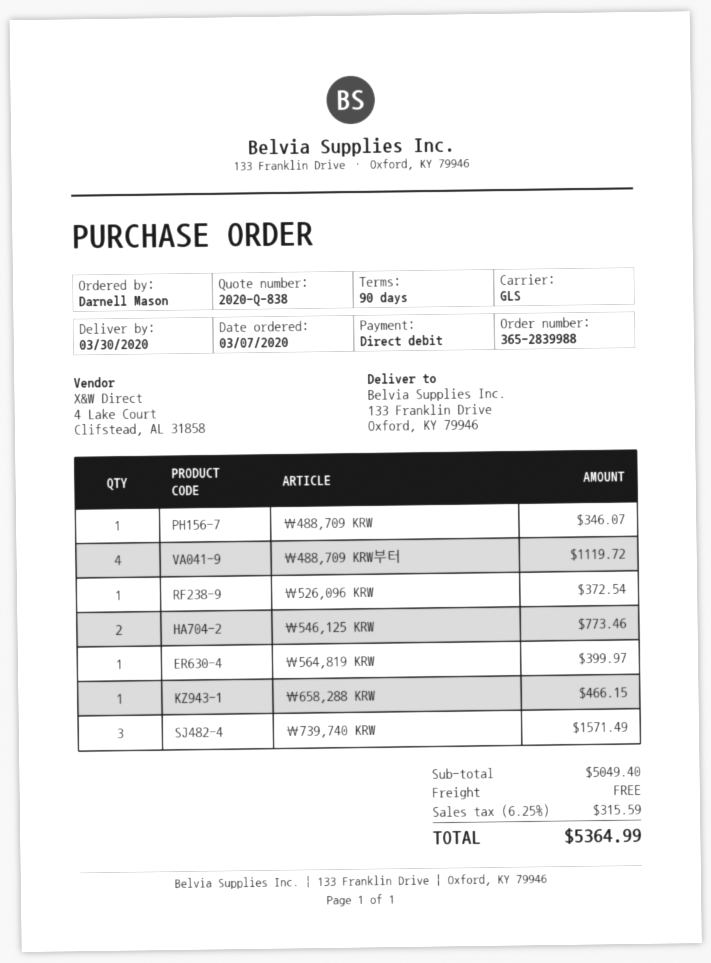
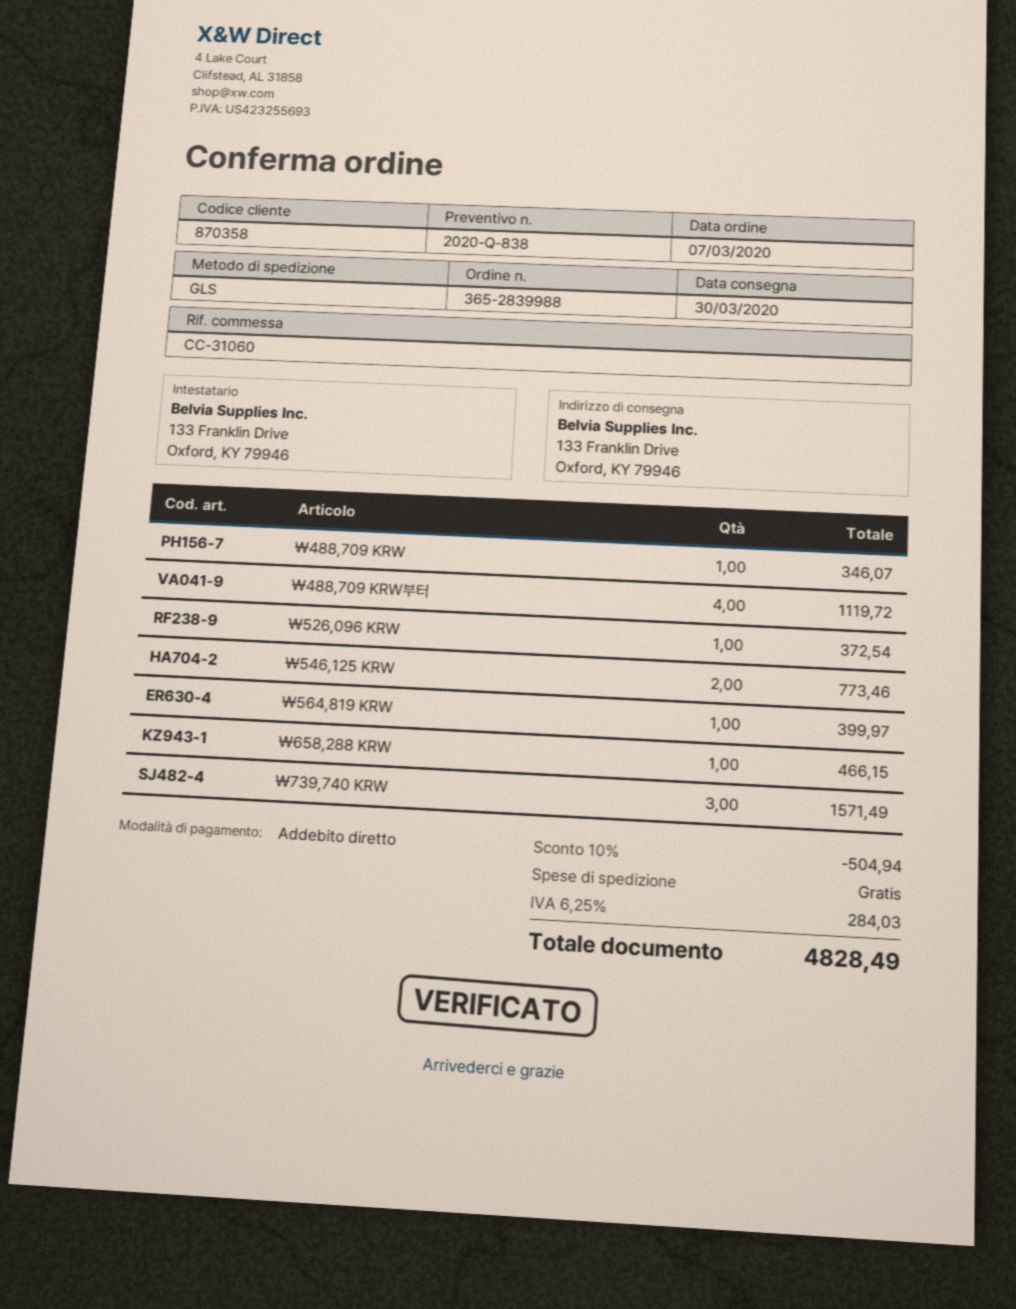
discount: none -> 10% = 504.94
tax: 6.25% = 315.59 -> 6.25% = 284.03
total: 5364.99 -> 4828.49

